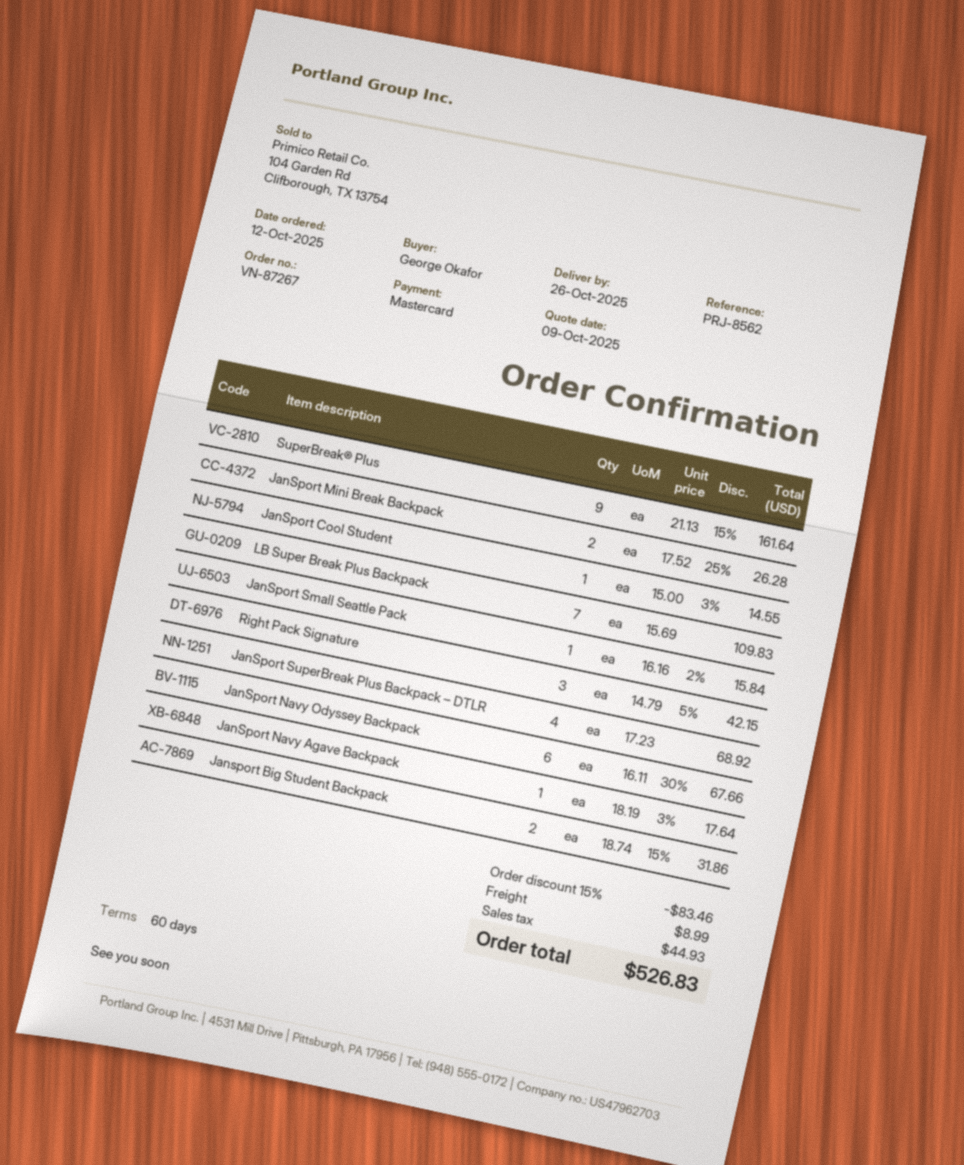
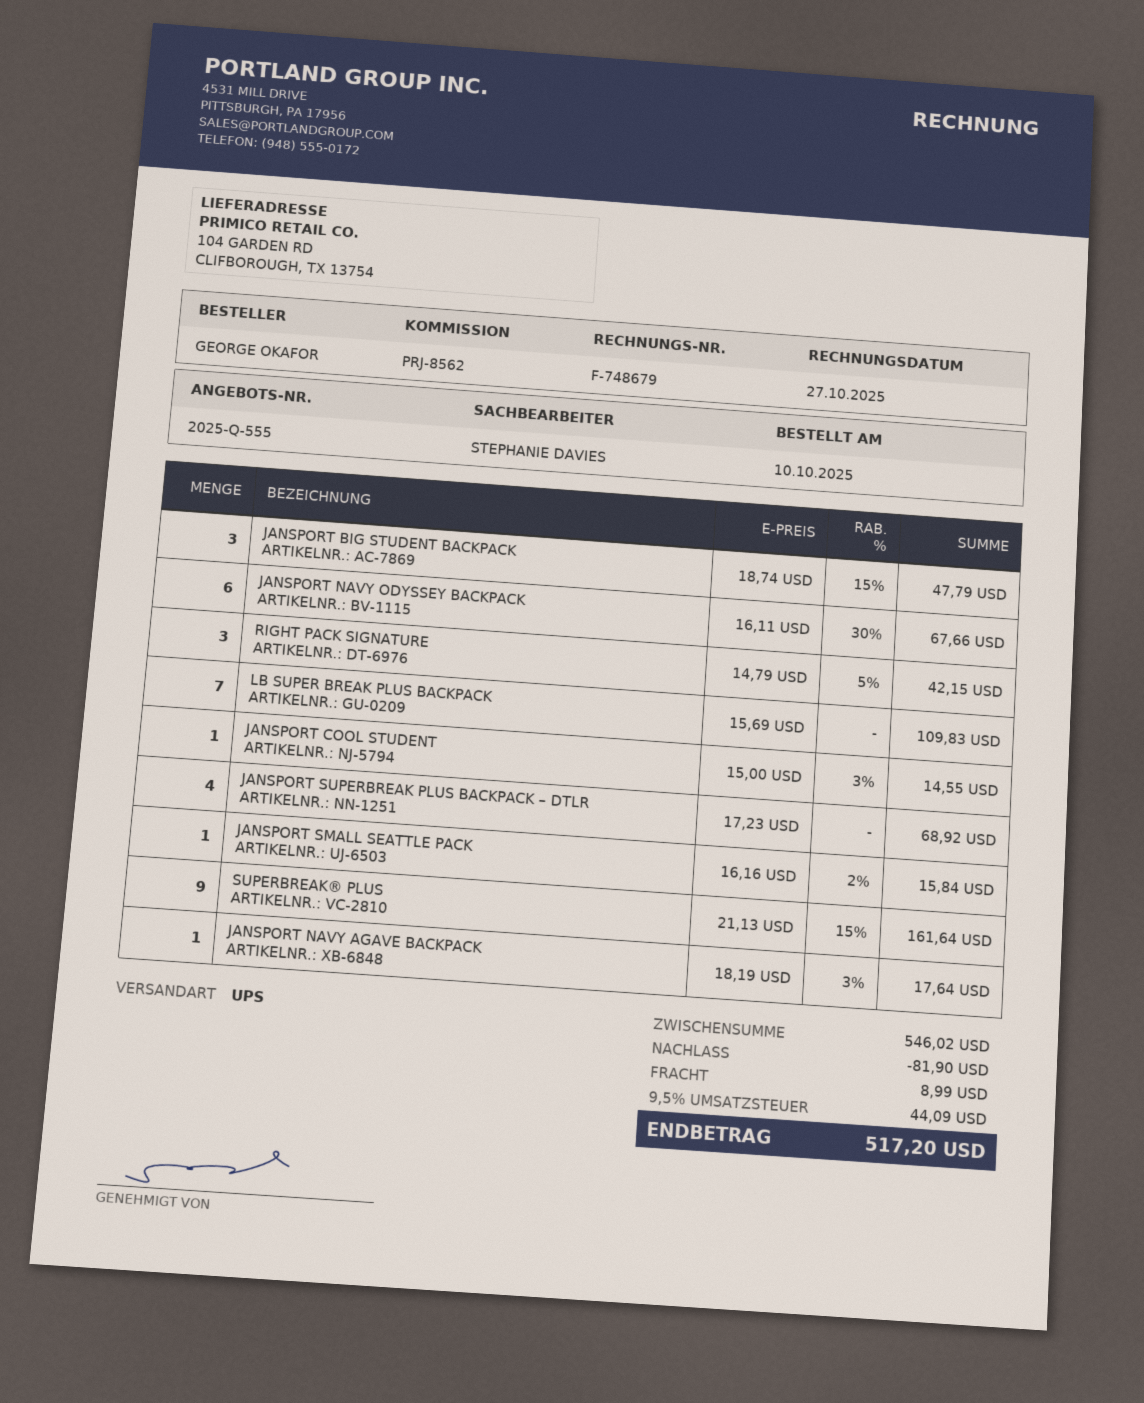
order date: 2025-10-12 -> 2025-10-10
JanSport Mini Break Backpack: 2 x 17.52 - 25% = 26.28 -> none
Jansport Big Student Backpack: 2 x 18.74 - 15% = 31.86 -> 3 x 18.74 - 15% = 47.79
discount: 83.46 -> 81.90
tax: 44.93 -> 44.09
total: 526.83 -> 517.20

